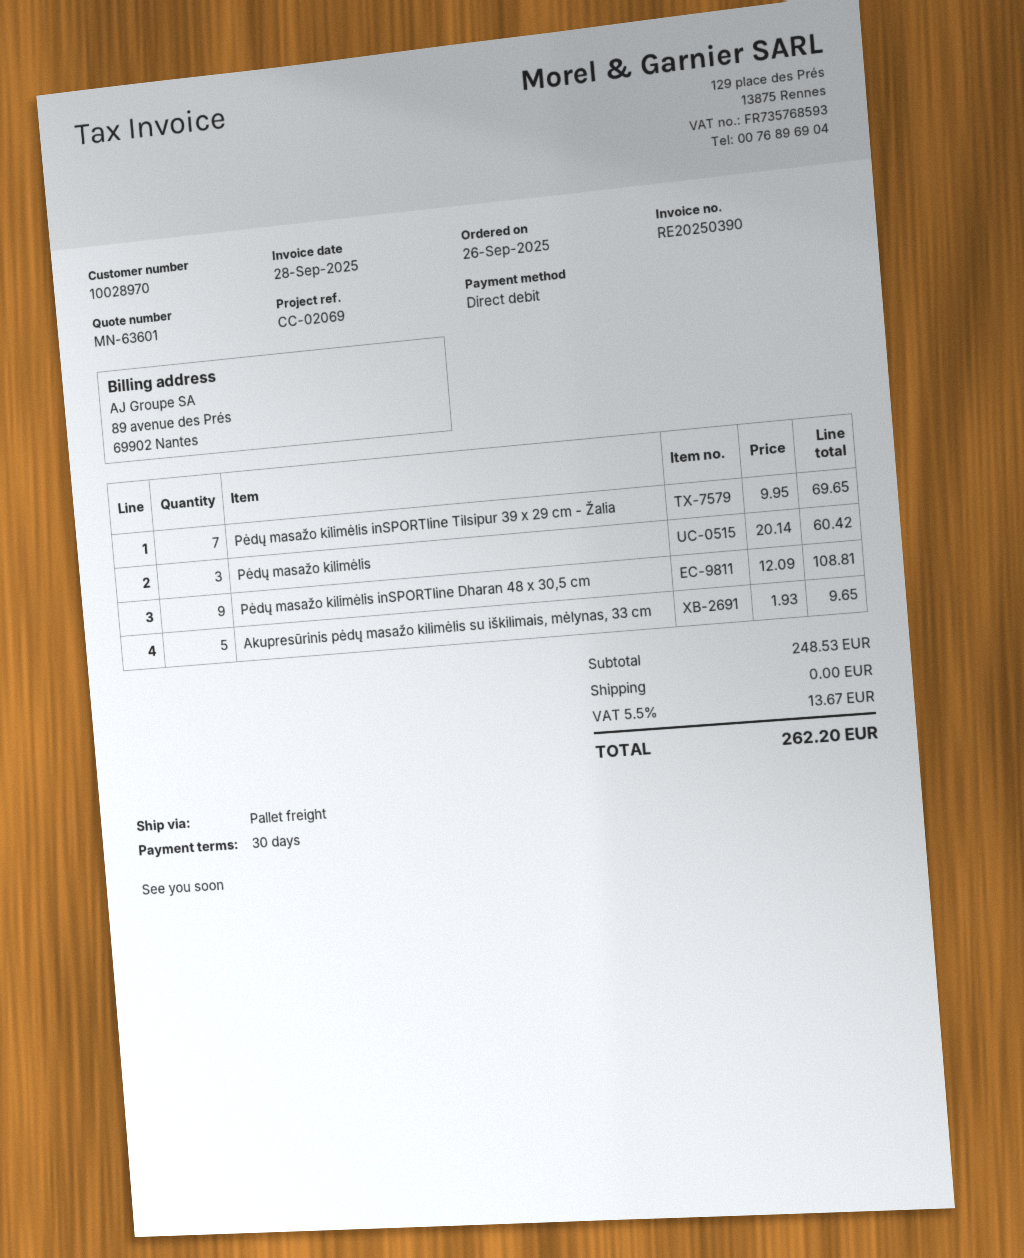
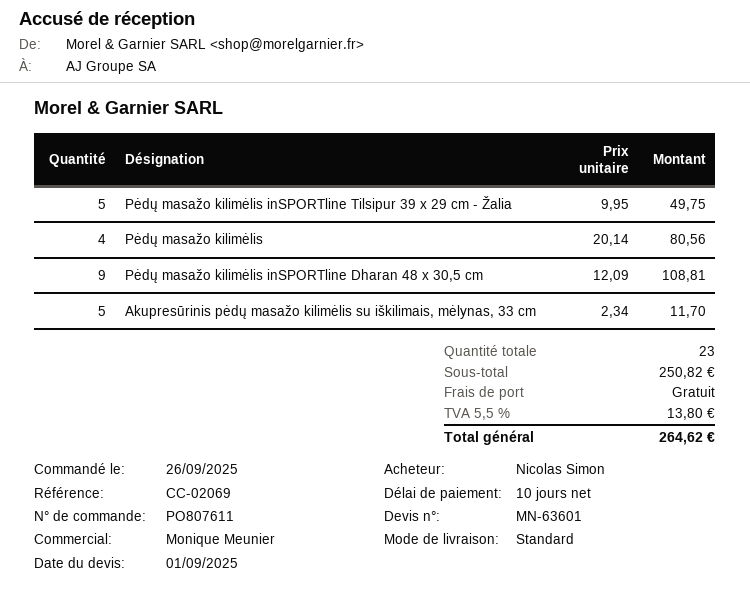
payment terms: 30 days -> 10 days
shipping method: pallet freight -> standard
Pėdų masažo kilimėlis inSPORTline Tilsipur 39 x 29 cm - Žalia: 7 x 9.95 = 69.65 -> 5 x 9.95 = 49.75
Pėdų masažo kilimėlis: 3 x 20.14 = 60.42 -> 4 x 20.14 = 80.56
Akupresūrinis pėdų masažo kilimėlis su iškilimais, mėlynas, 33 cm: 5 x 1.93 = 9.65 -> 5 x 2.34 = 11.70
subtotal: 248.53 -> 250.82
tax: 5.5% = 13.67 -> 5.5% = 13.80
total: 262.20 -> 264.62

